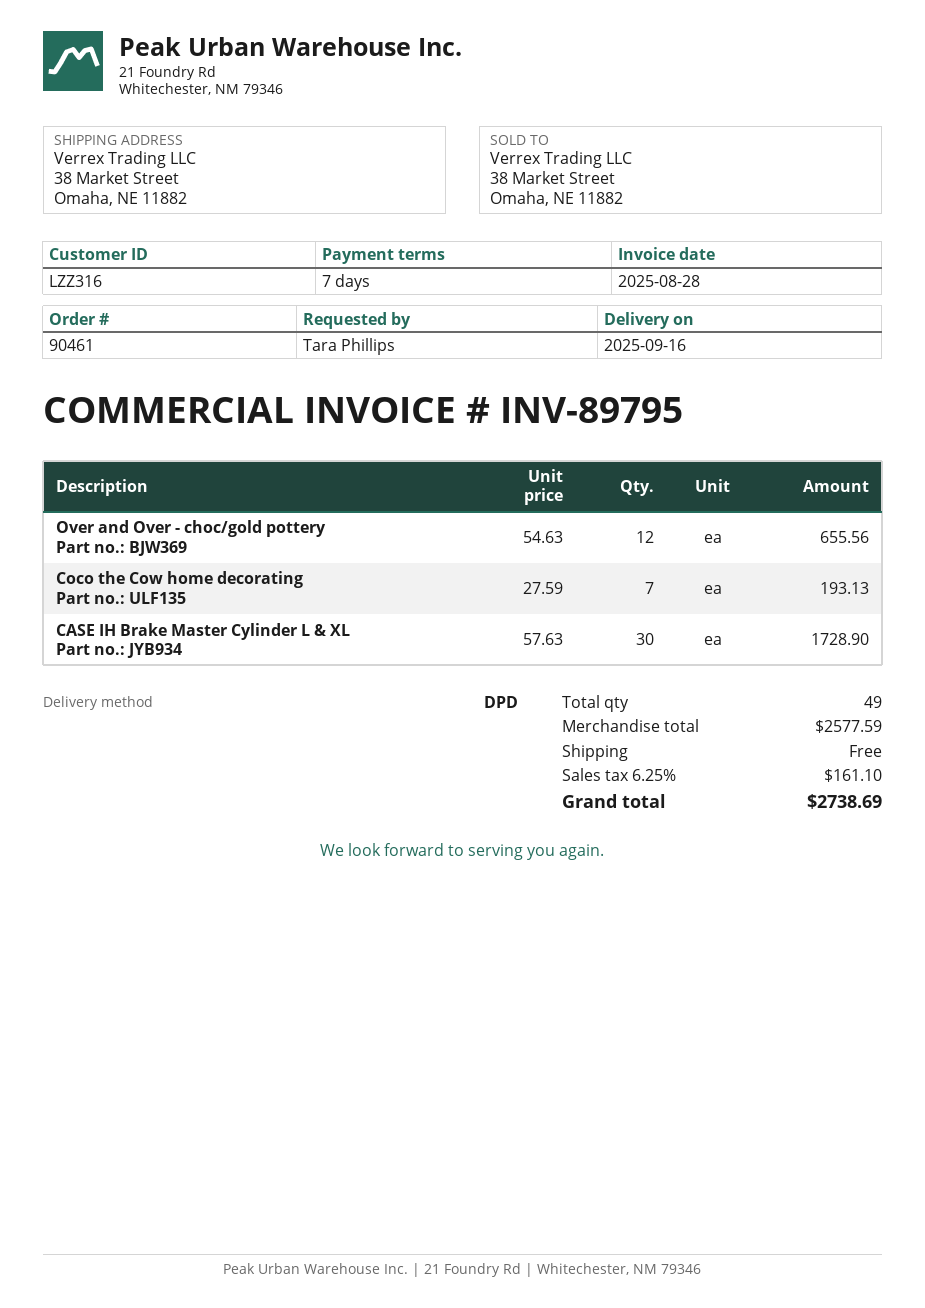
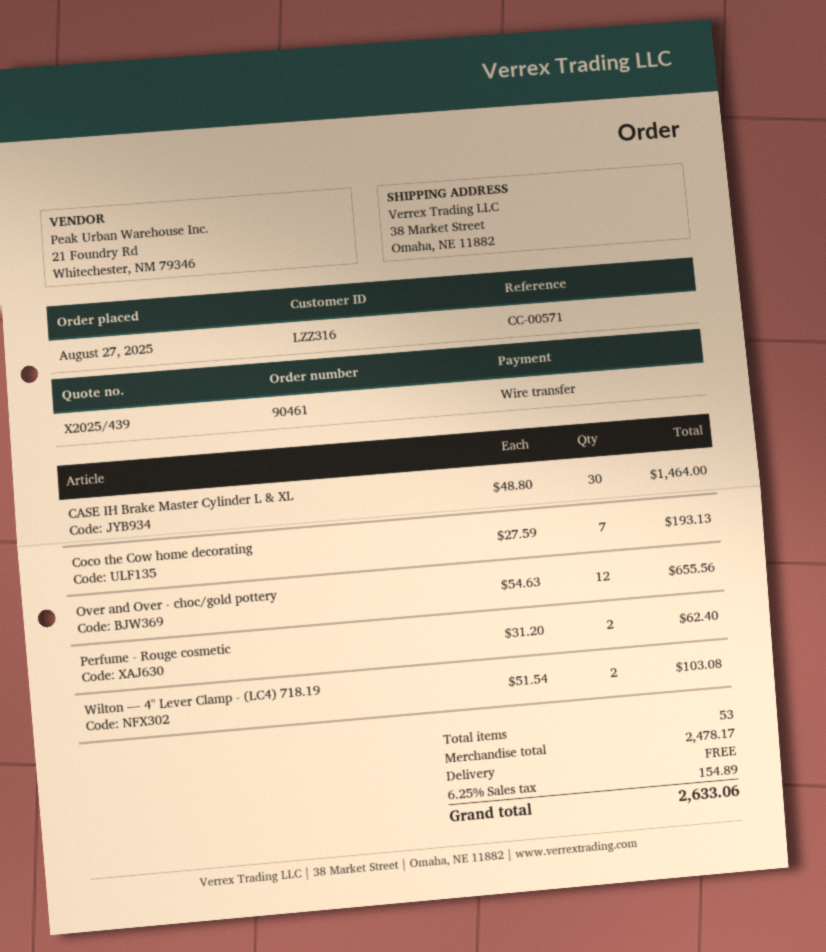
CASE IH Brake Master Cylinder L & XL: 30 x 57.63 = 1728.90 -> 30 x 48.80 = 1464.00
Perfume - Rouge cosmetic: none -> 2 x 31.20 = 62.40
Wilton — 4" Lever Clamp - (LC4) 718.19: none -> 2 x 51.54 = 103.08
total quantity: 49 -> 53
subtotal: 2577.59 -> 2478.17
tax: 6.25% = 161.10 -> 6.25% = 154.89
total: 2738.69 -> 2633.06

